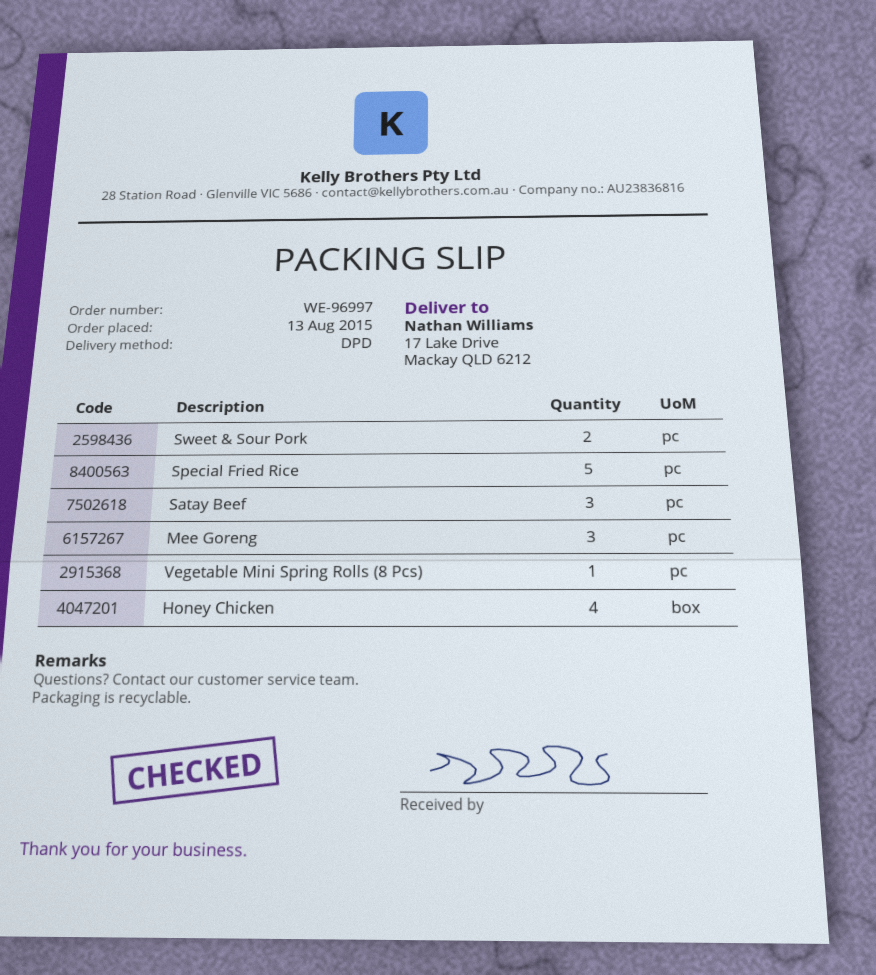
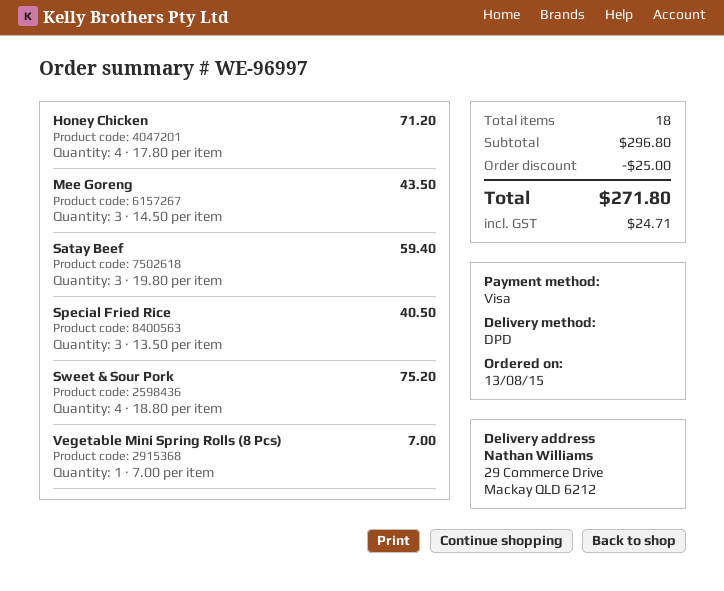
ship to: 17 Lake Drive, Mackay QLD 6212 -> 29 Commerce Drive, Mackay QLD 6212
Sweet & Sour Pork: 2 -> 4
Special Fried Rice: 5 -> 3

